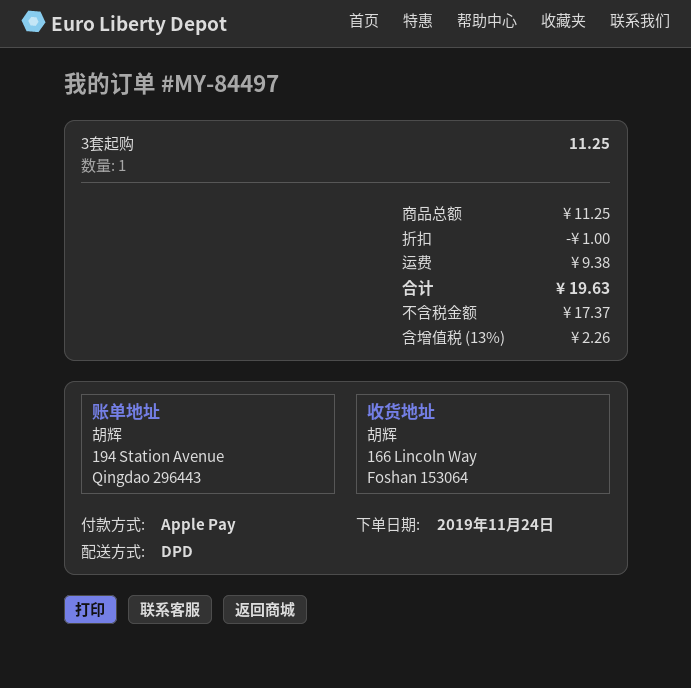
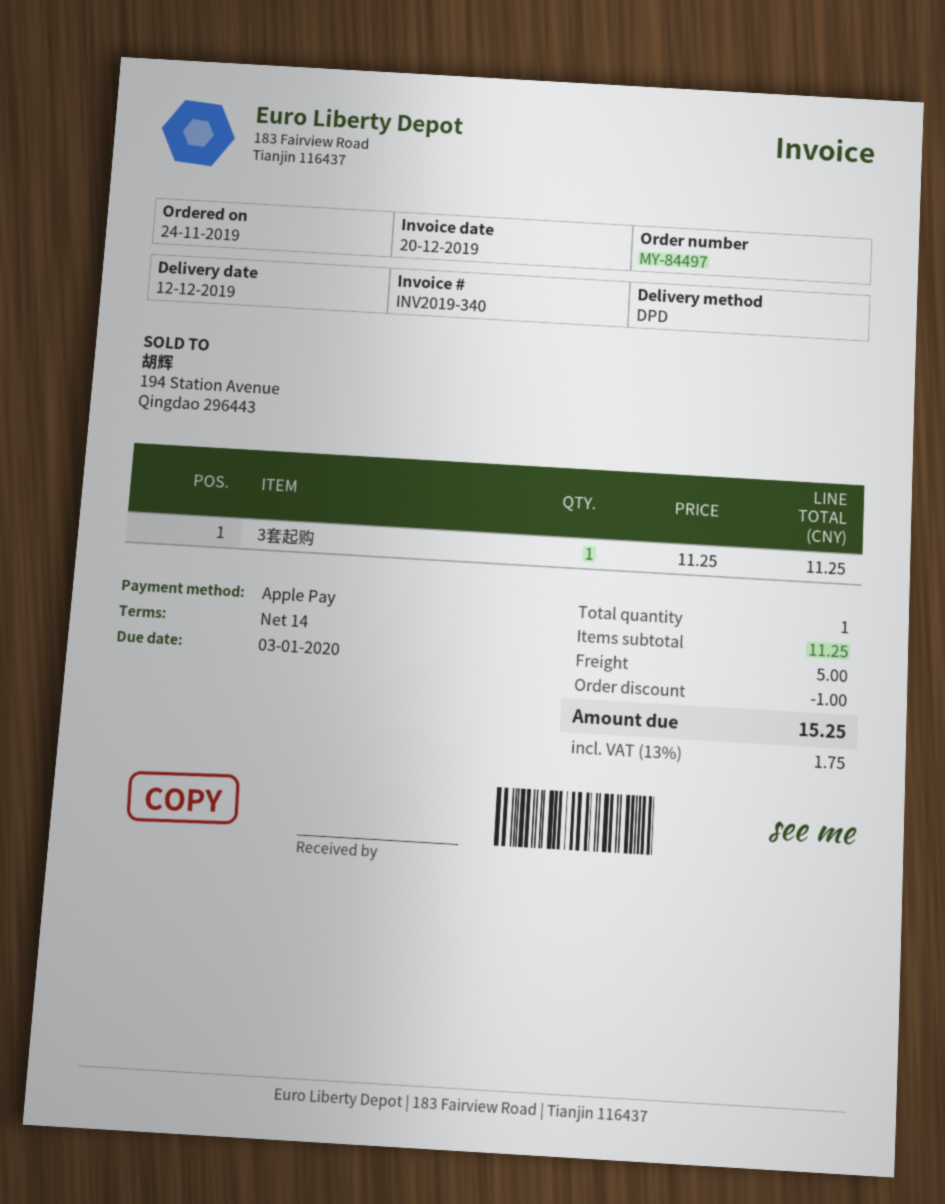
shipping: 9.38 -> 5.00
tax: 13% = 2.26 -> 13% = 1.75
total: 19.63 -> 15.25

